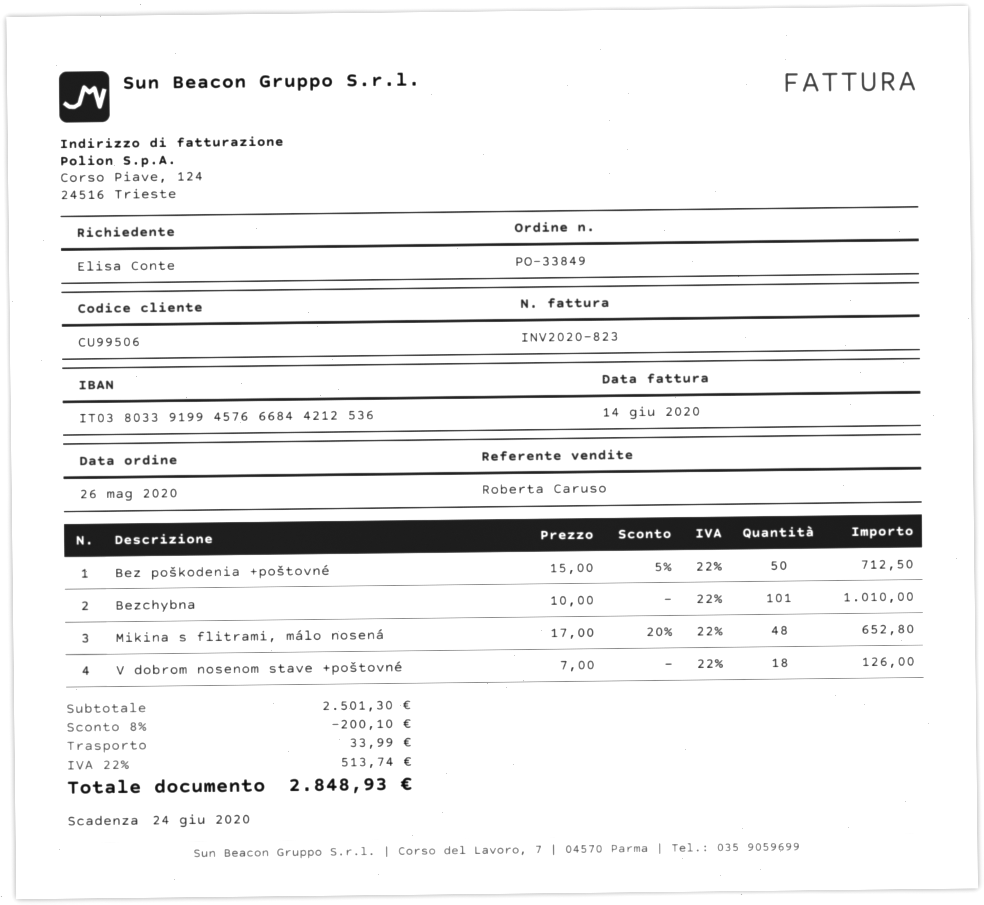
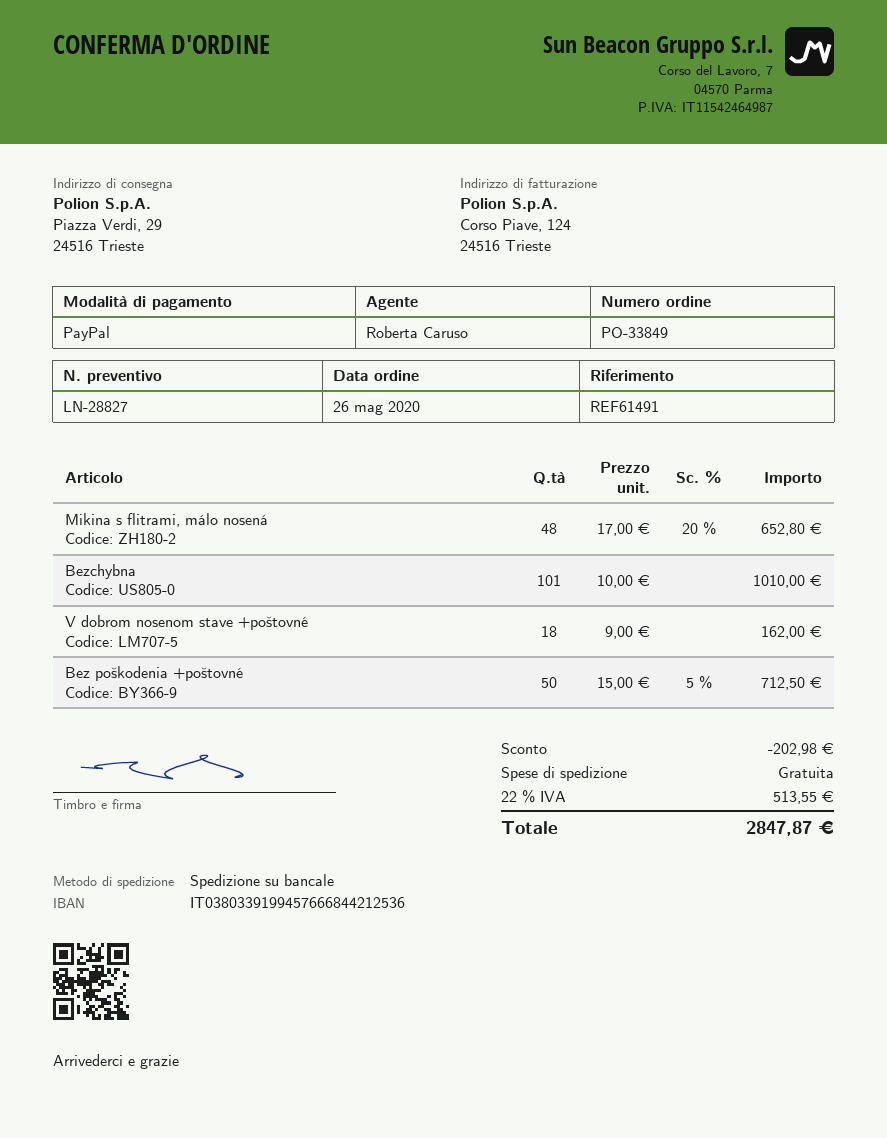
V dobrom nosenom stave +poštovné: 18 x 7.00 = 126.00 -> 18 x 9.00 = 162.00
discount: 200.10 -> 202.98
shipping: 33.99 -> 0.00
tax: 22% = 513.74 -> 22% = 513.55
total: 2848.93 -> 2847.87

